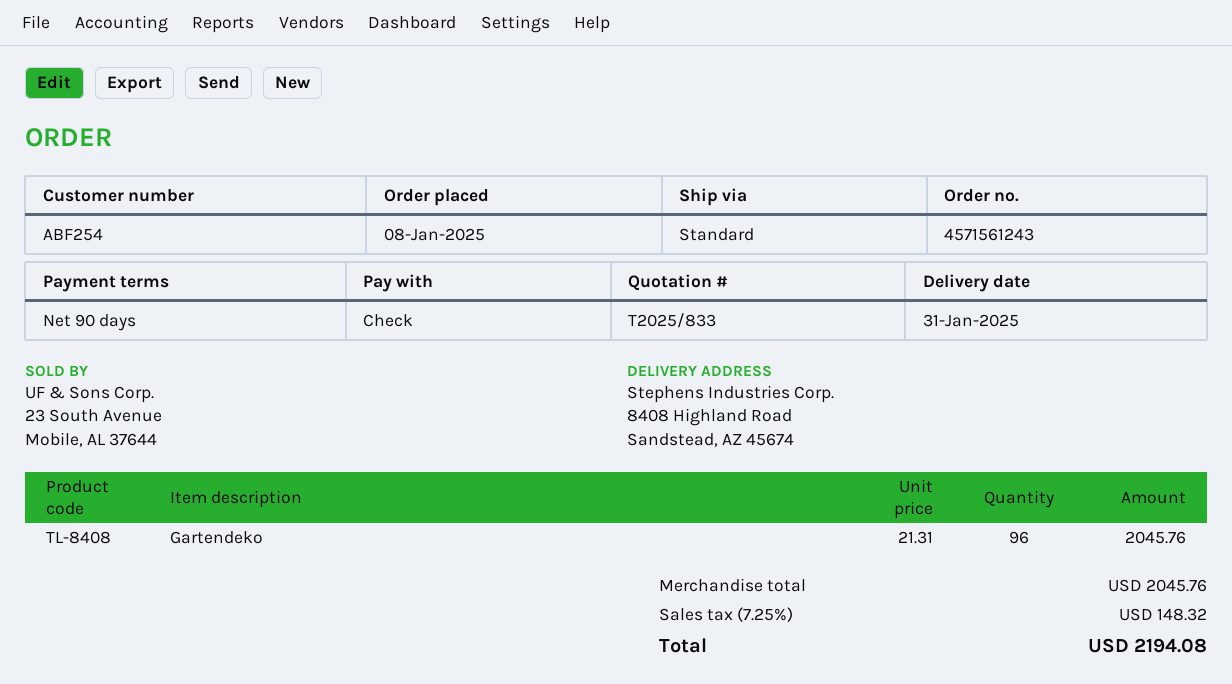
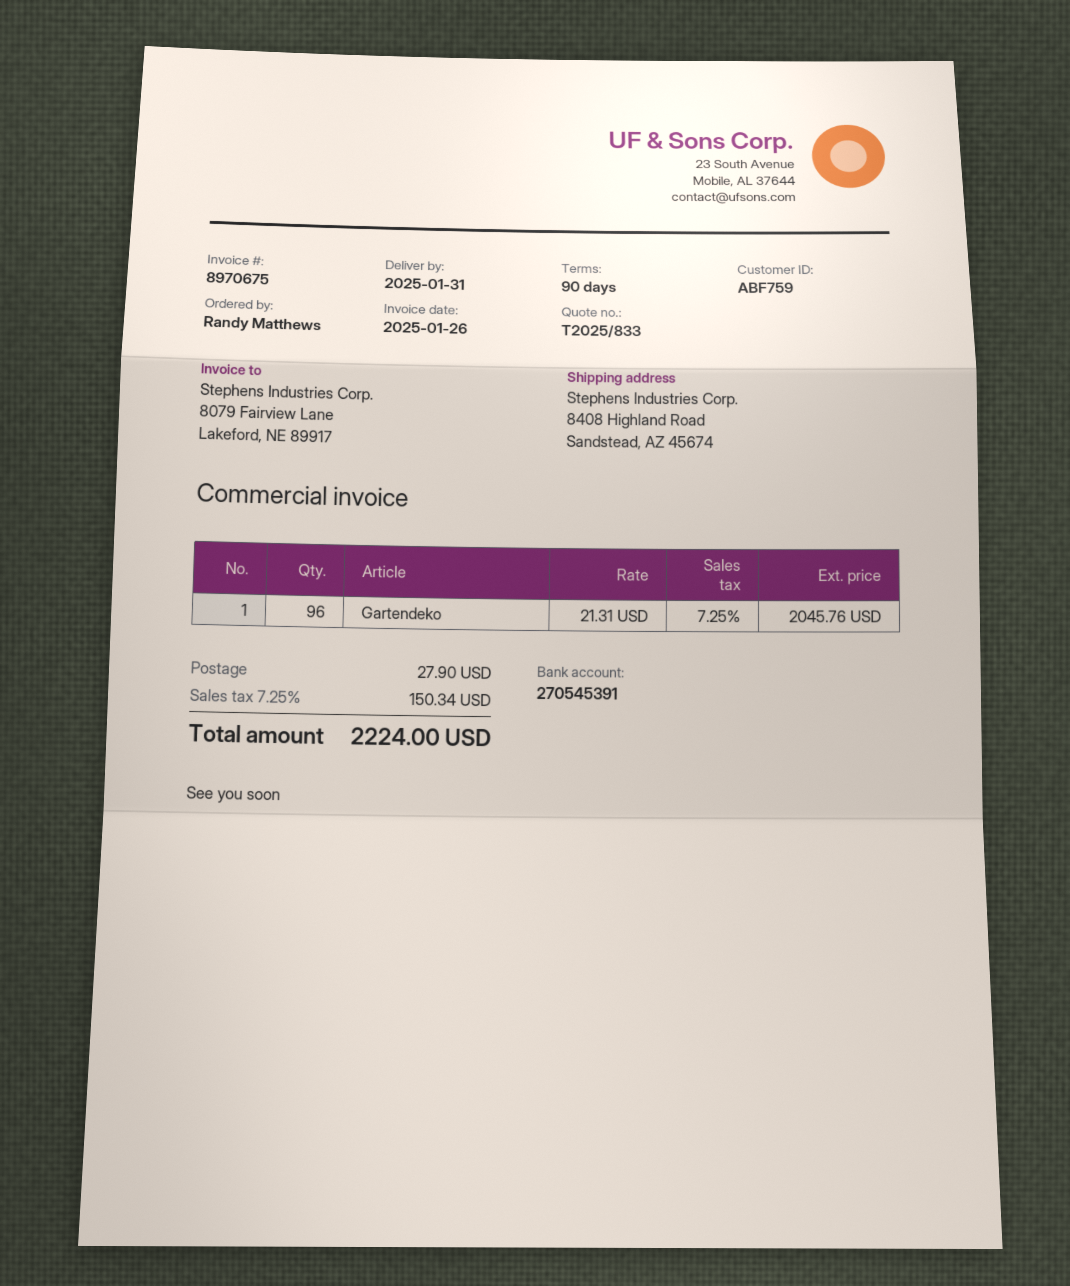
customer number: ABF254 -> ABF759
shipping: none -> 27.90
tax: 7.25% = 148.32 -> 7.25% = 150.34
total: 2194.08 -> 2224.00

